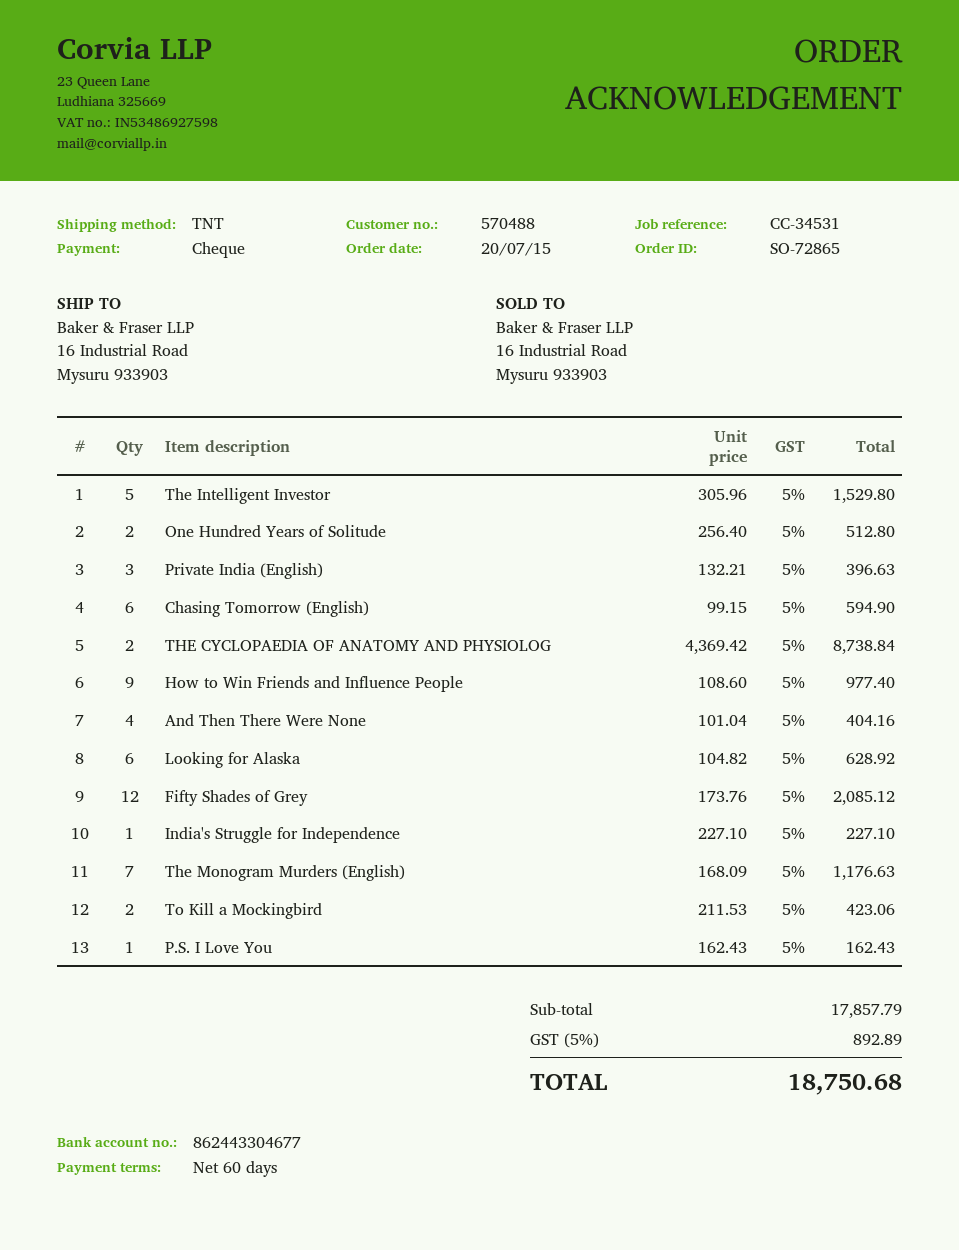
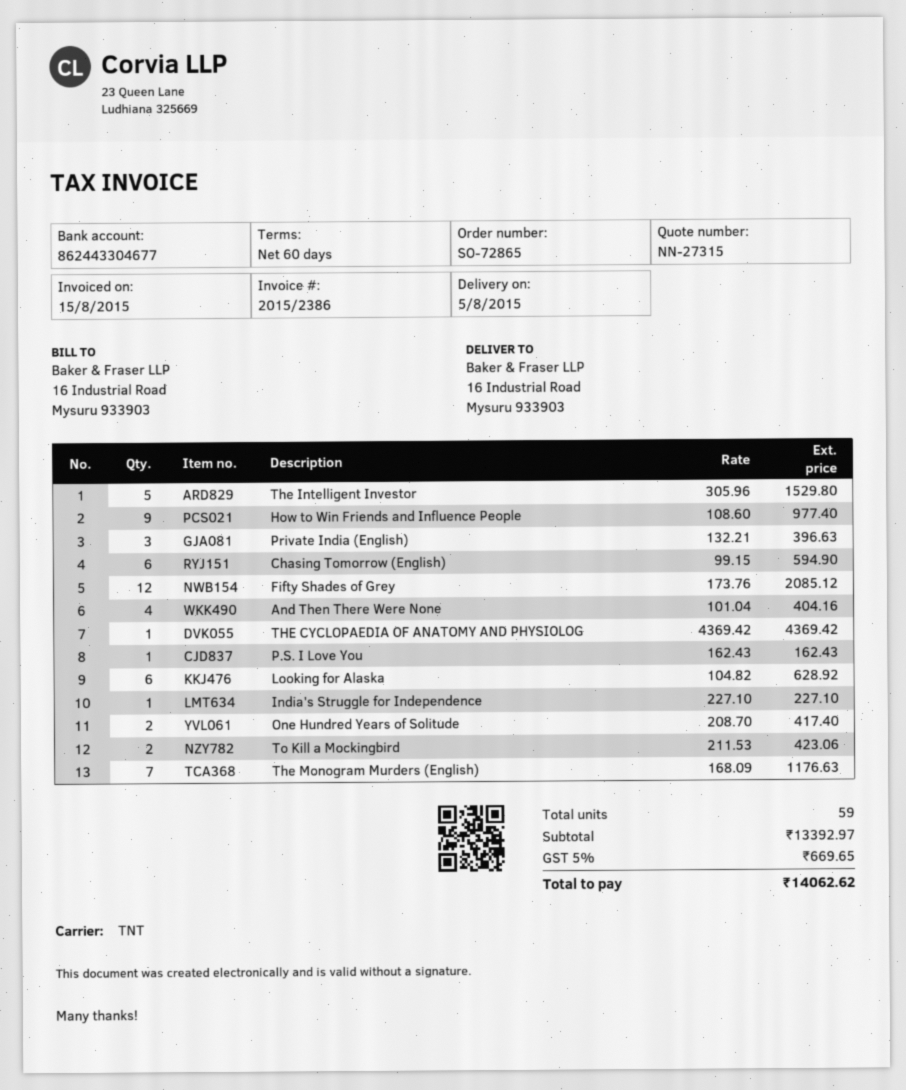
One Hundred Years of Solitude: 2 x 256.40 = 512.80 -> 2 x 208.70 = 417.40
THE CYCLOPAEDIA OF ANATOMY AND PHYSIOLOG: 2 x 4369.42 = 8738.84 -> 1 x 4369.42 = 4369.42
subtotal: 17857.79 -> 13392.97
tax: 5% = 892.89 -> 5% = 669.65
total: 18750.68 -> 14062.62

